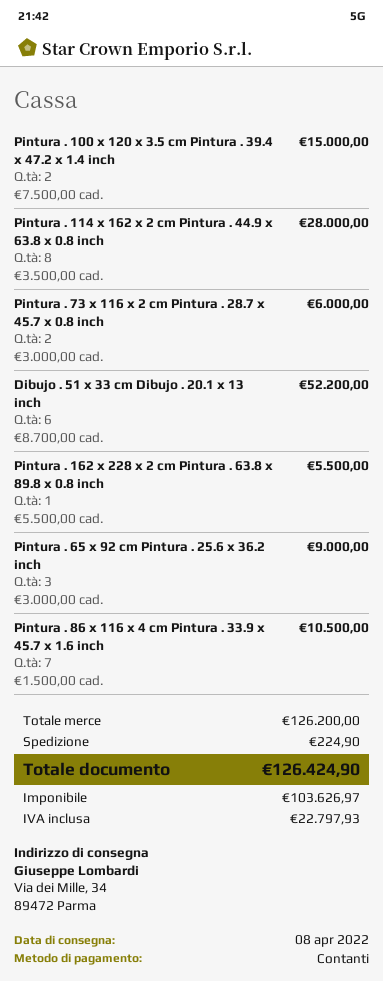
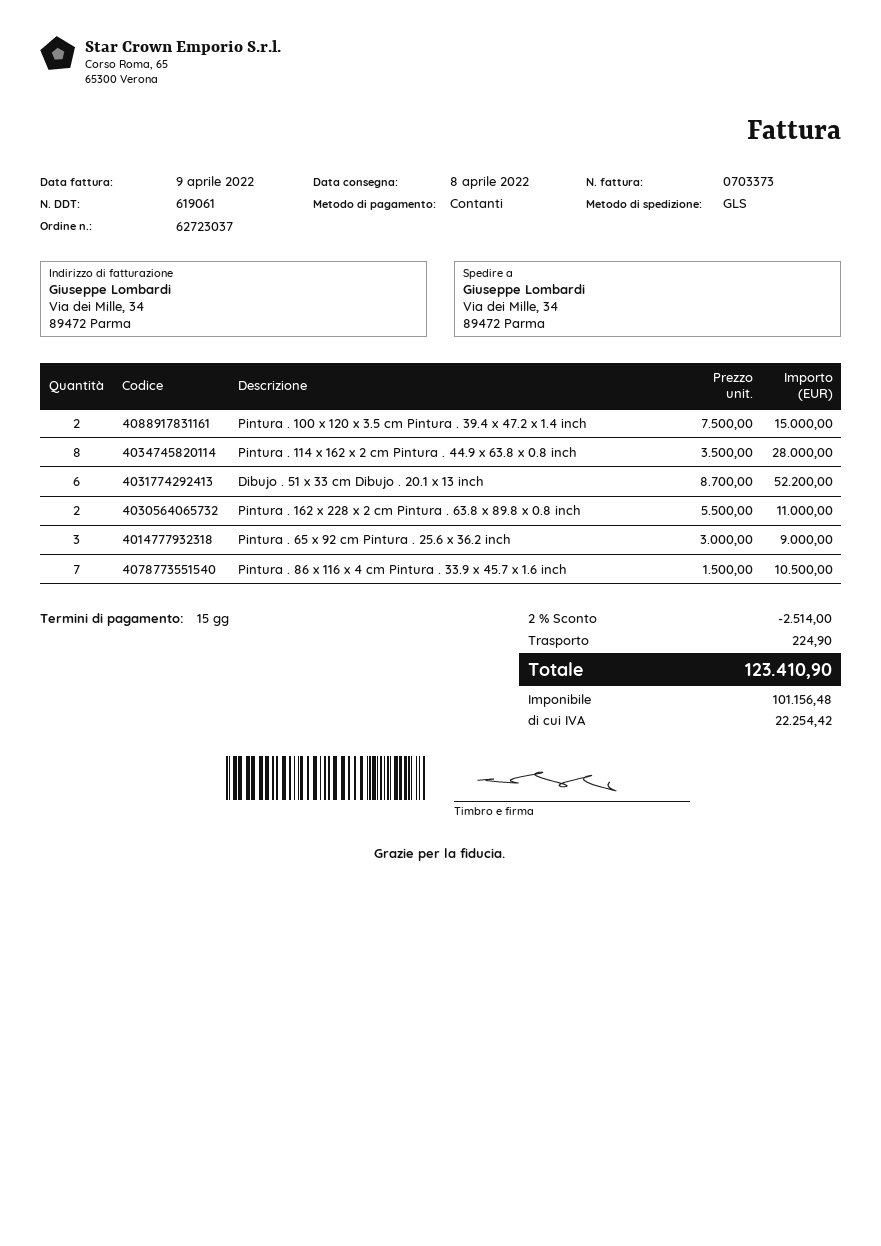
Pintura . 73 x 116 x 2 cm Pintura . 28.7 x 45.7 x 0.8 inch: 2 x 3000.00 = 6000.00 -> none
Pintura . 162 x 228 x 2 cm Pintura . 63.8 x 89.8 x 0.8 inch: 1 x 5500.00 = 5500.00 -> 2 x 5500.00 = 11000.00
discount: none -> 2% = 2514.00
net: 103626.97 -> 101156.48
tax: 22797.93 -> 22254.42
total: 126424.90 -> 123410.90

